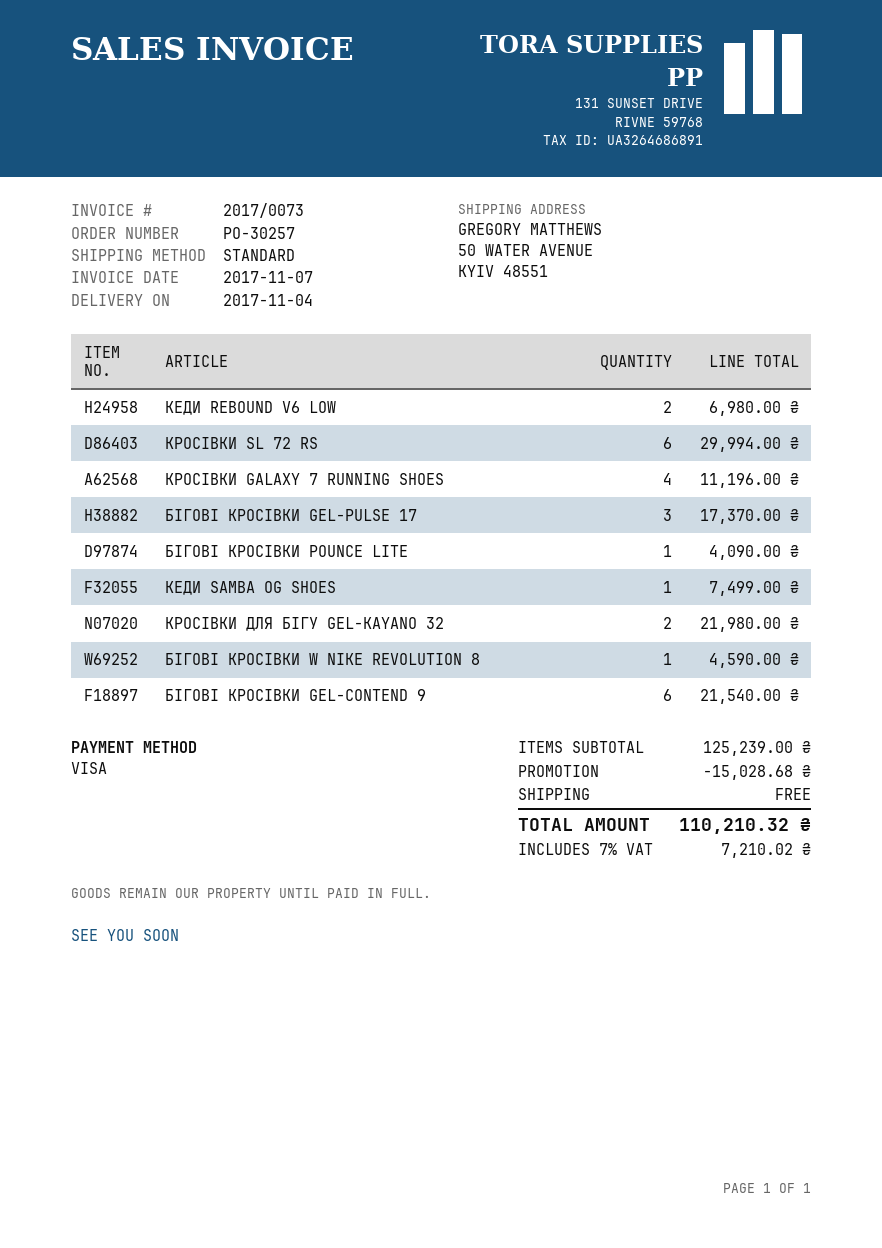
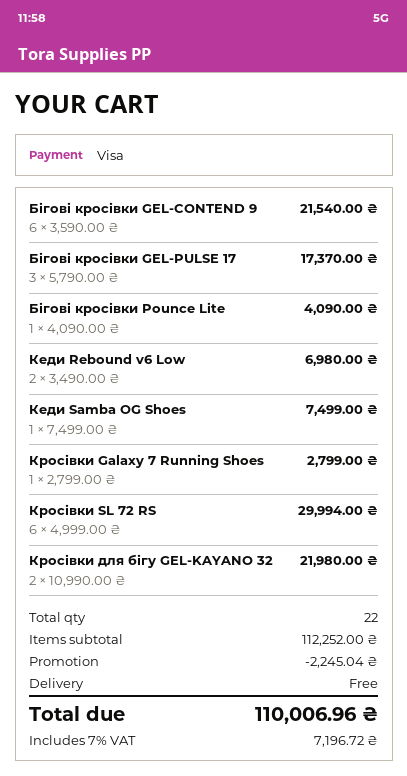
КРОСІВКИ GALAXY 7 RUNNING SHOES: 4 for 11196.00 -> 1 for 2799.00
БІГОВІ КРОСІВКИ W NIKE REVOLUTION 8: 1 for 4590.00 -> none
subtotal: 125239.00 -> 112252.00
discount: 15028.68 -> 2245.04
tax: 7% = 7210.02 -> 7% = 7196.72
total: 110210.32 -> 110006.96

